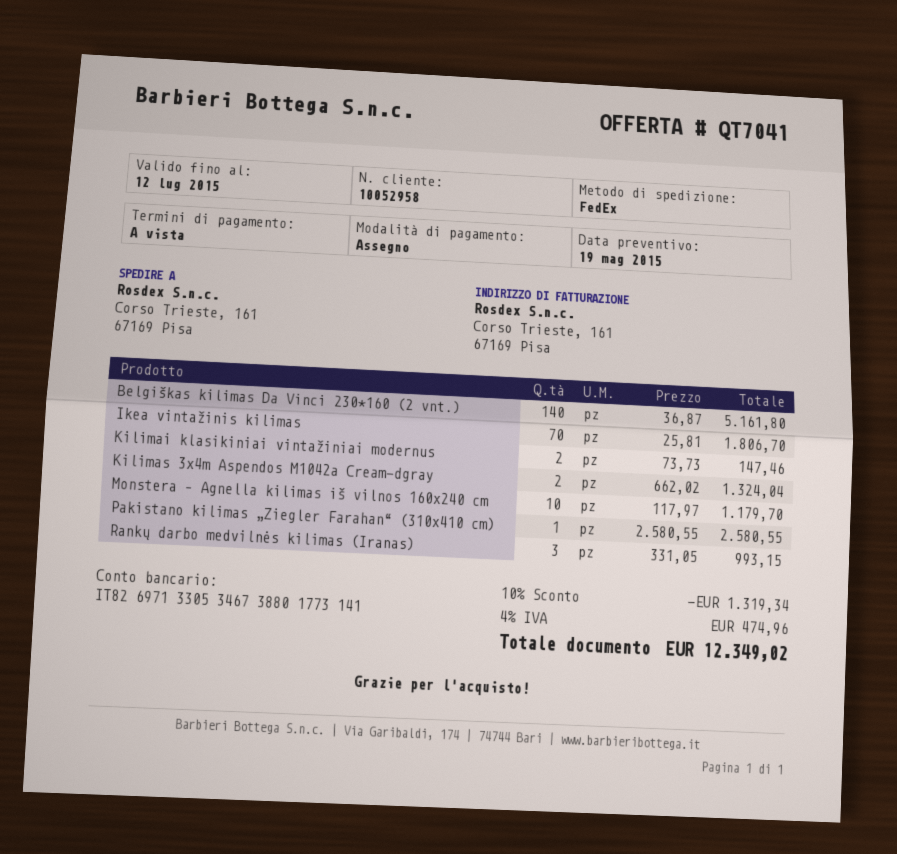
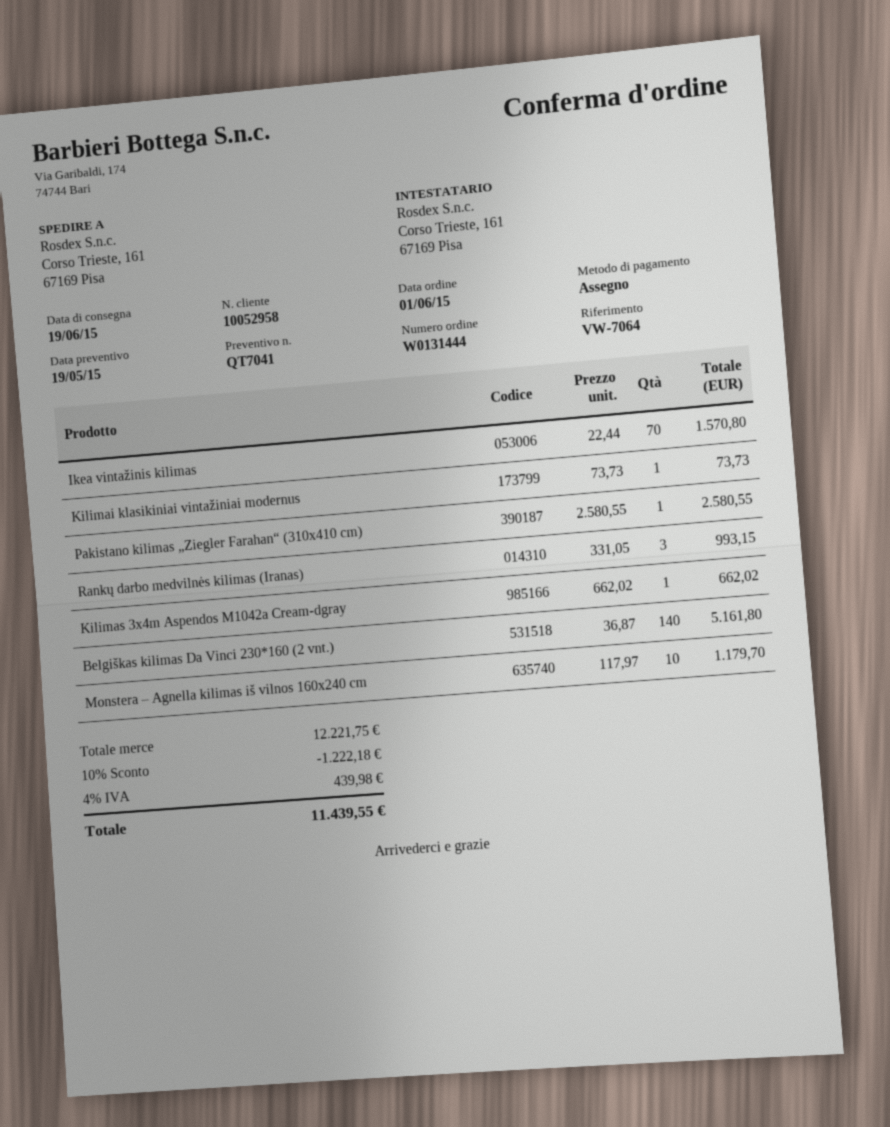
Ikea vintažinis kilimas: 70 x 25.81 = 1806.70 -> 70 x 22.44 = 1570.80
Kilimai klasikiniai vintažiniai modernus: 2 x 73.73 = 147.46 -> 1 x 73.73 = 73.73
Kilimas 3x4m Aspendos M1042a Cream-dgray: 2 x 662.02 = 1324.04 -> 1 x 662.02 = 662.02
discount: 10% = 1319.34 -> 10% = 1222.18
tax: 4% = 474.96 -> 4% = 439.98
total: 12349.02 -> 11439.55

